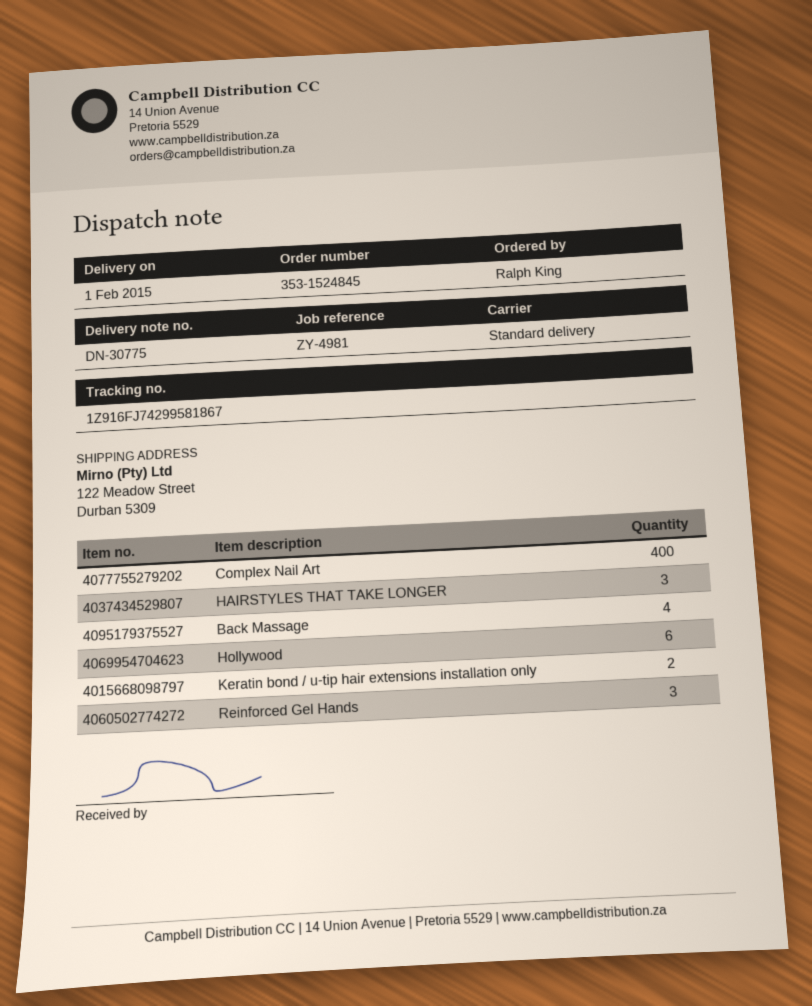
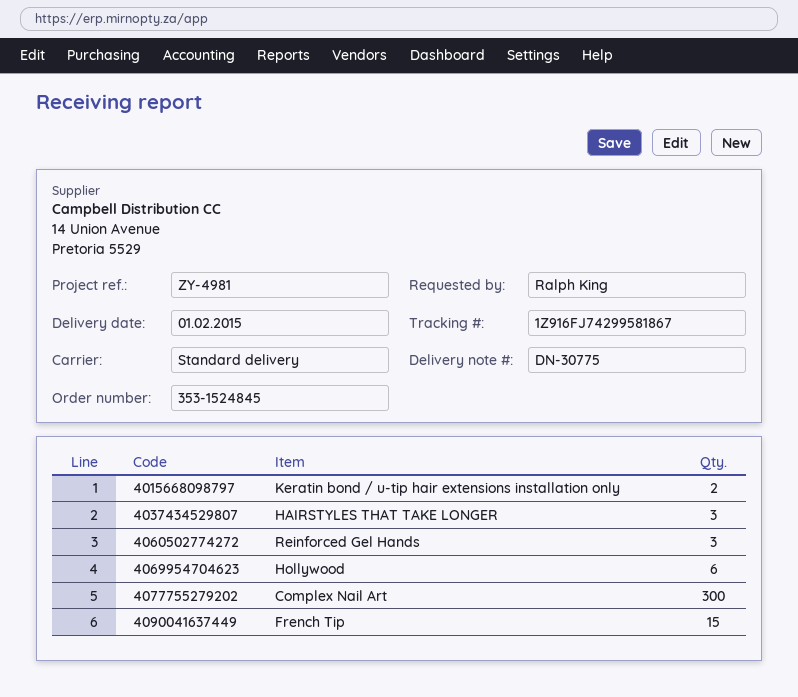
Complex Nail Art: 400 -> 300
Back Massage: 4 -> none
French Tip: none -> 15

